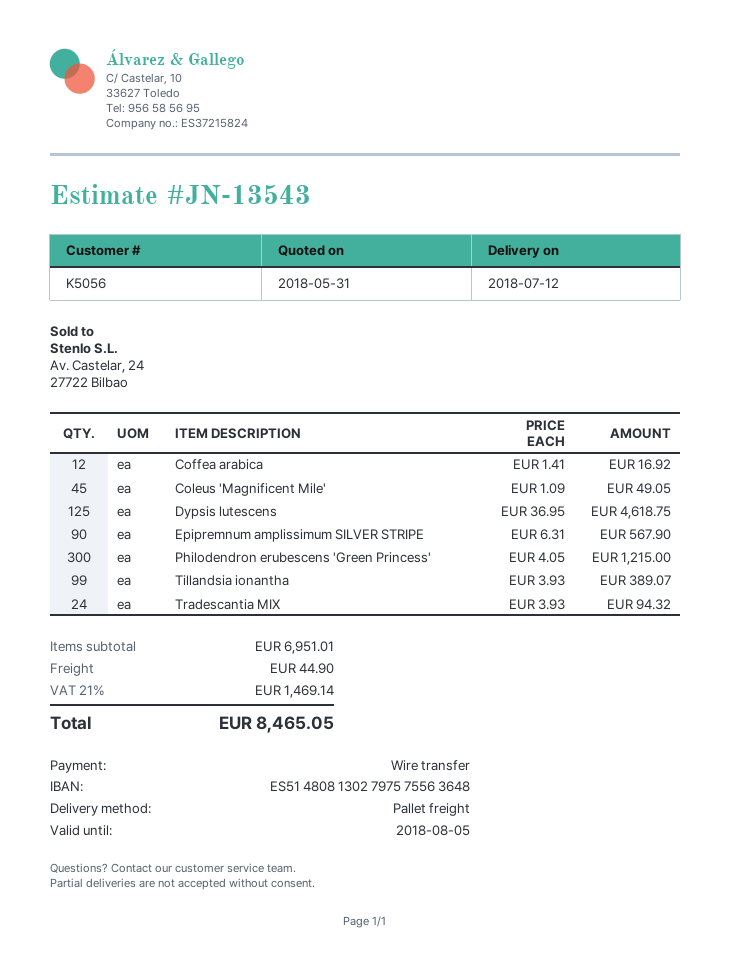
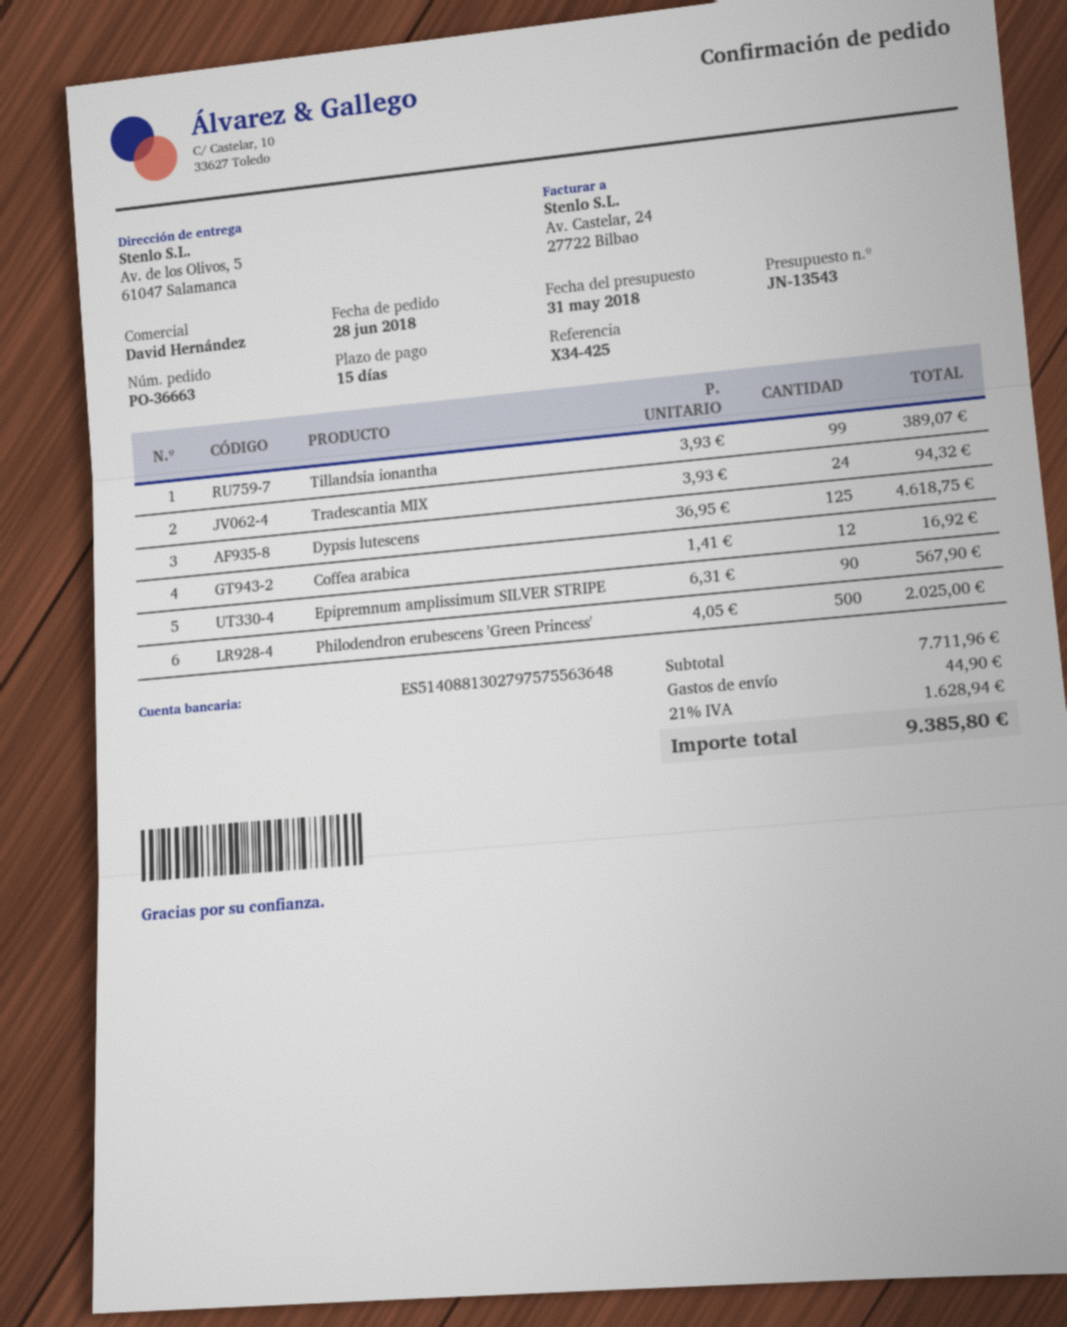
bank account: ES5148081302797575563648 -> ES5140881302797575563648
Coleus 'Magnificent Mile': 45 x 1.09 = 49.05 -> none
Philodendron erubescens 'Green Princess': 300 x 4.05 = 1215.00 -> 500 x 4.05 = 2025.00
subtotal: 6951.01 -> 7711.96
tax: 21% = 1469.14 -> 21% = 1628.94
total: 8465.05 -> 9385.80

